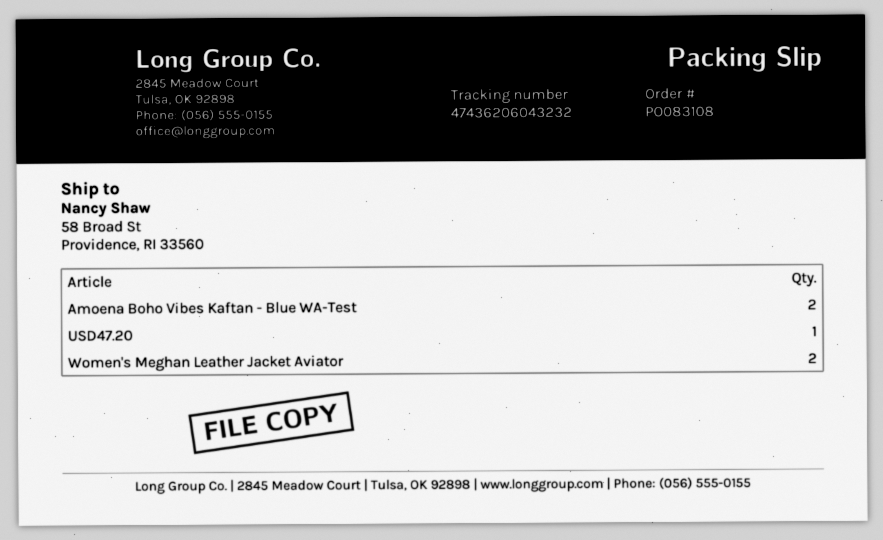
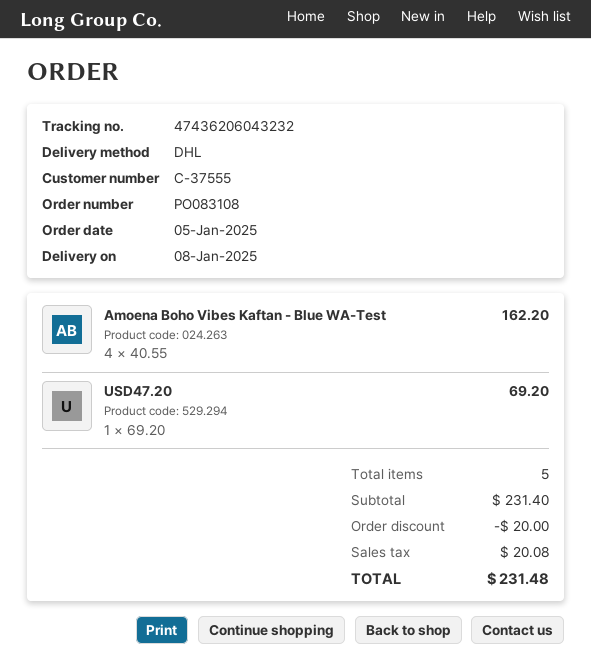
Amoena Boho Vibes Kaftan - Blue WA-Test: 2 -> 4
Women's Meghan Leather Jacket Aviator: 2 -> none

